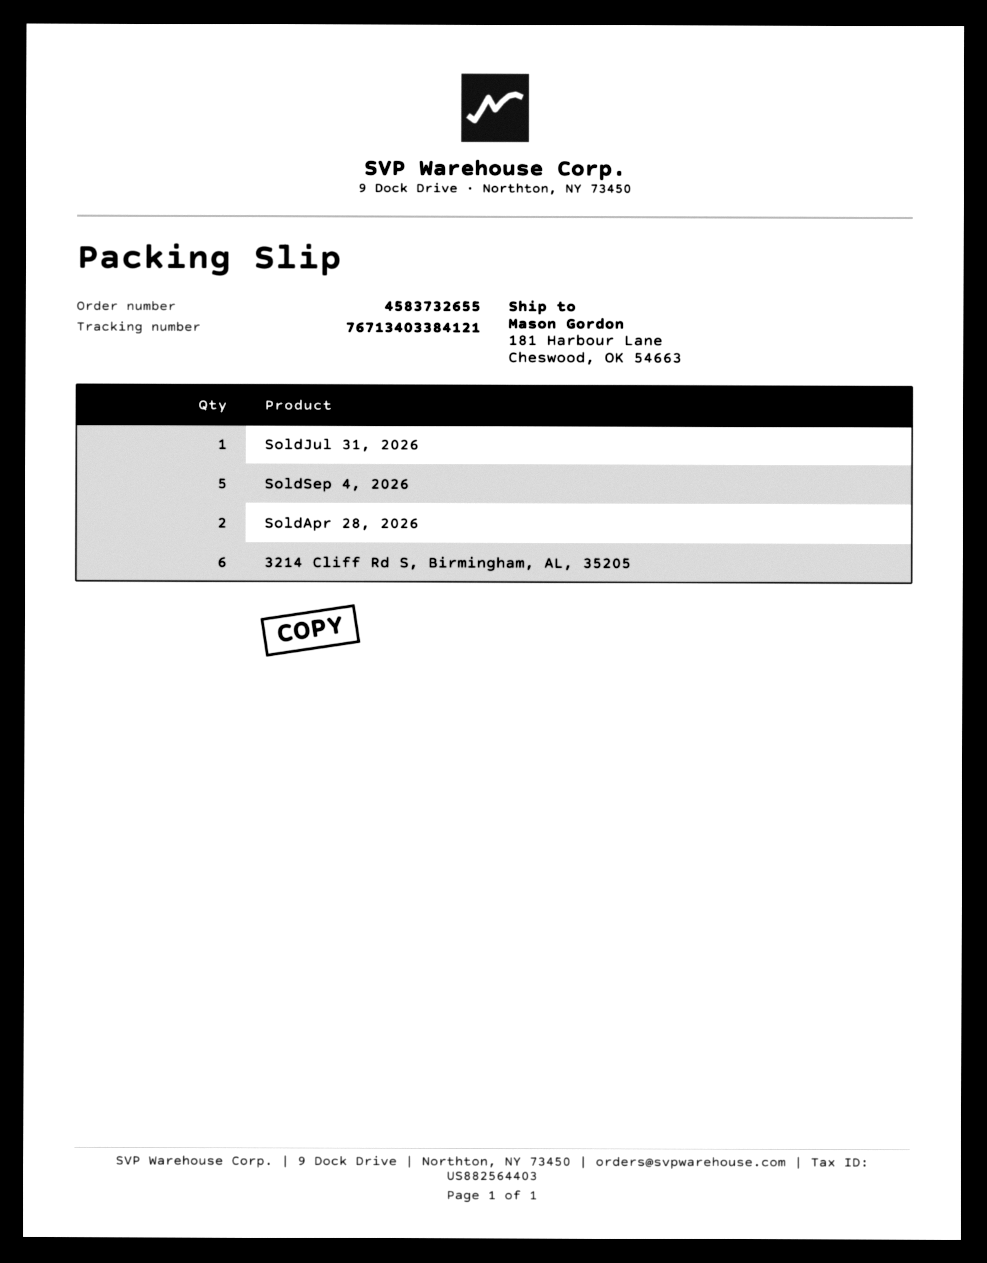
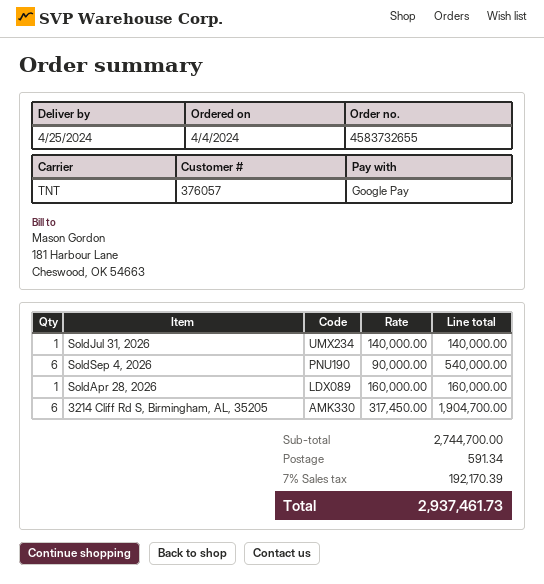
SoldSep 4, 2026: 5 -> 6
SoldApr 28, 2026: 2 -> 1

